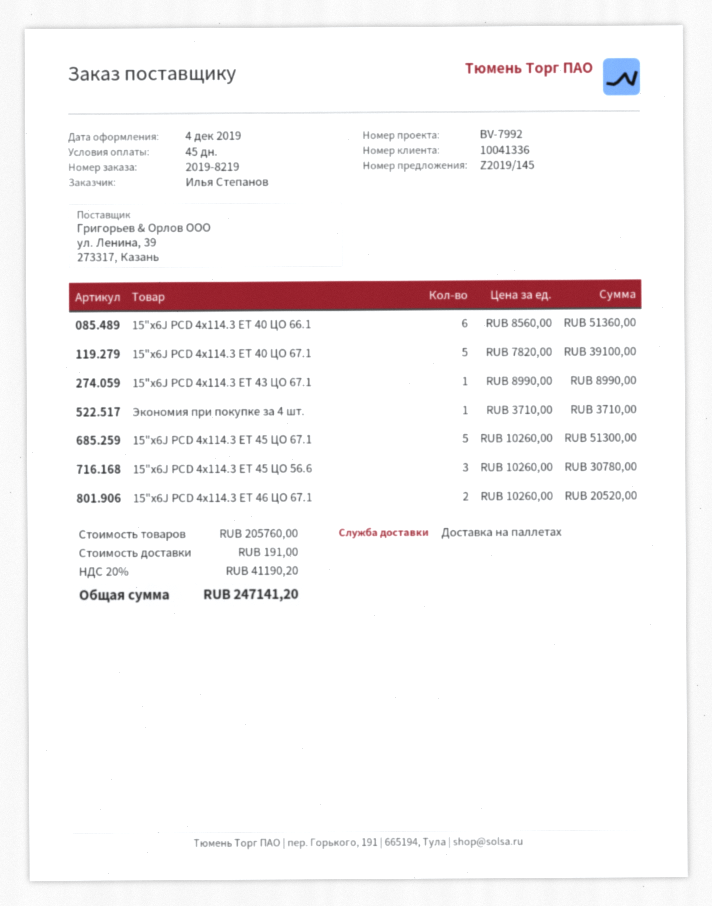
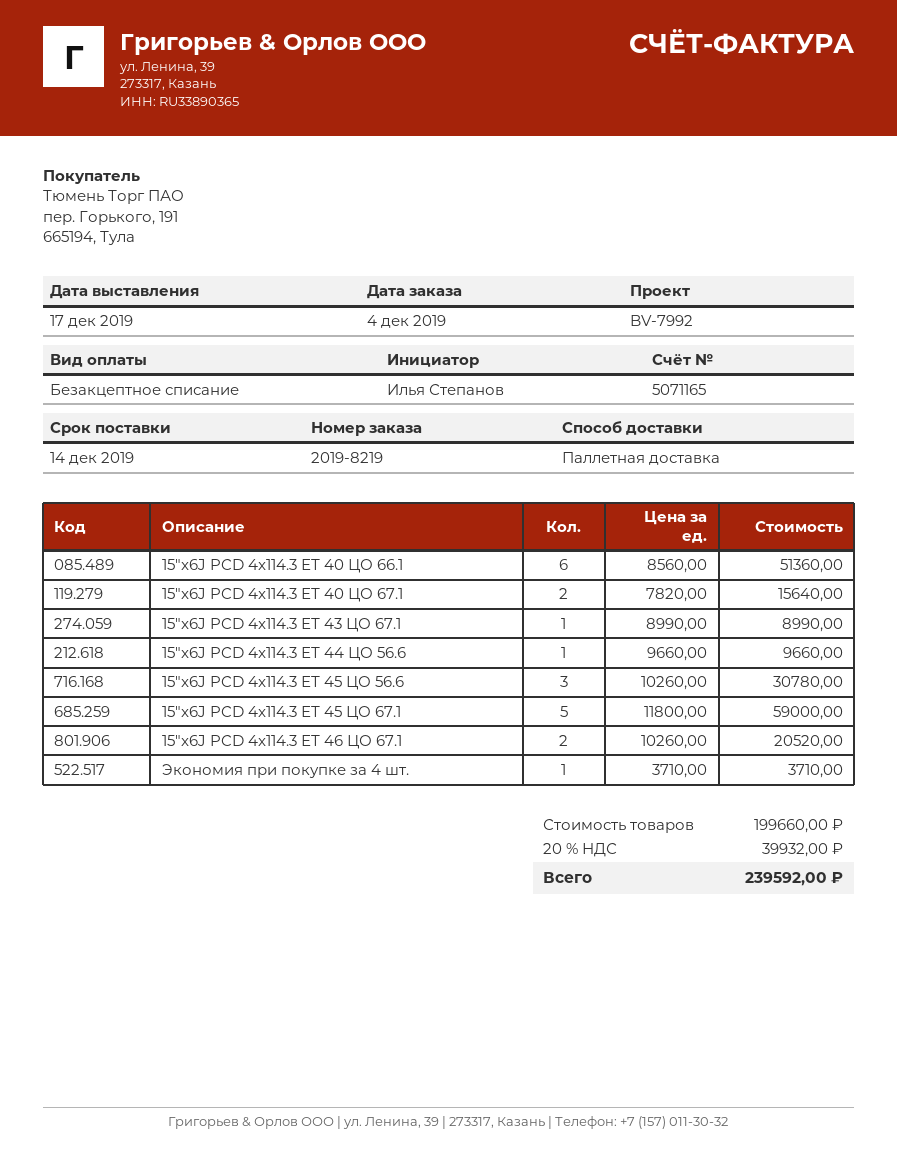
15"x6J PCD 4x114.3 ЕТ 40 ЦО 67.1: 5 x 7820.00 = 39100.00 -> 2 x 7820.00 = 15640.00
15"x6J PCD 4x114.3 ЕТ 45 ЦО 67.1: 5 x 10260.00 = 51300.00 -> 5 x 11800.00 = 59000.00
15"x6J PCD 4x114.3 ЕТ 44 ЦО 56.6: none -> 1 x 9660.00 = 9660.00
subtotal: 205760.00 -> 199660.00
shipping: 191.00 -> none
tax: 20% = 41190.20 -> 20% = 39932.00
total: 247141.20 -> 239592.00

